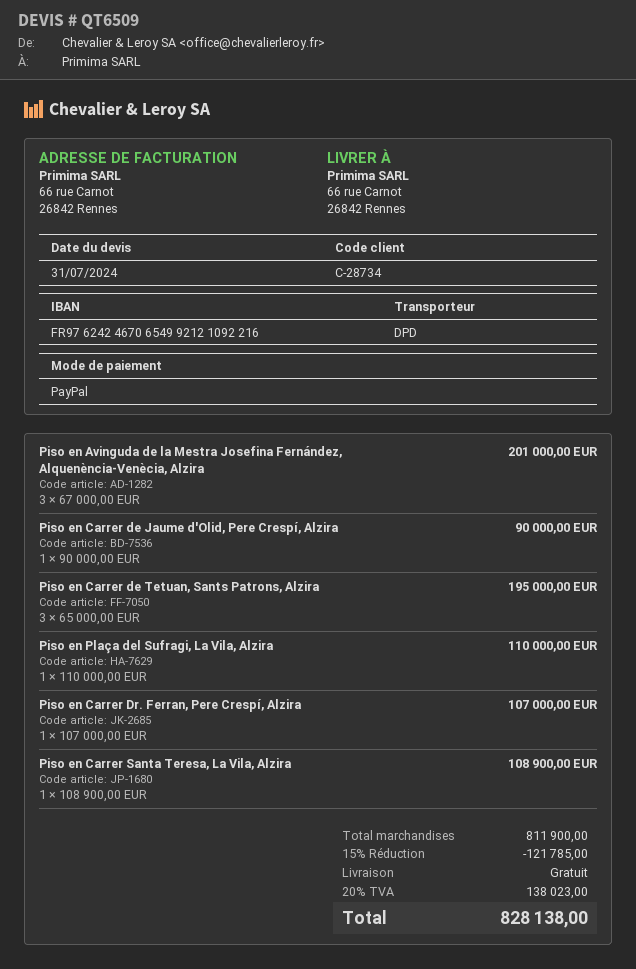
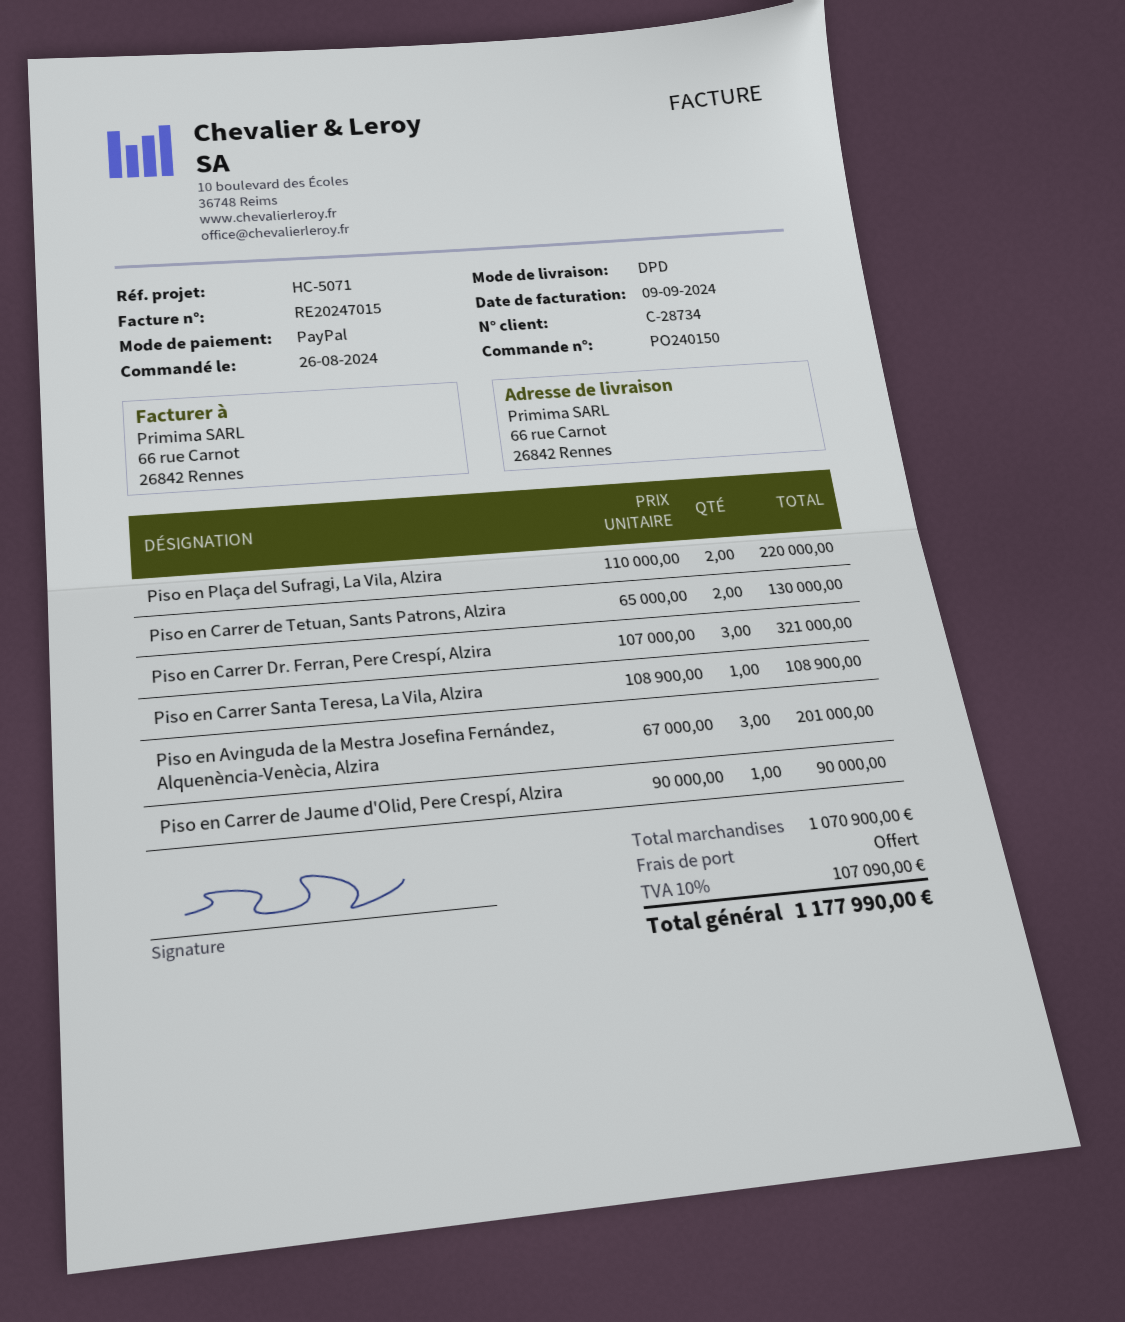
Piso en Carrer de Tetuan, Sants Patrons, Alzira: 3 x 65000.00 = 195000.00 -> 2 x 65000.00 = 130000.00
Piso en Plaça del Sufragi, La Vila, Alzira: 1 x 110000.00 = 110000.00 -> 2 x 110000.00 = 220000.00
Piso en Carrer Dr. Ferran, Pere Crespí, Alzira: 1 x 107000.00 = 107000.00 -> 3 x 107000.00 = 321000.00
subtotal: 811900.00 -> 1070900.00
discount: 15% = 121785.00 -> none
tax: 20% = 138023.00 -> 10% = 107090.00
total: 828138.00 -> 1177990.00

